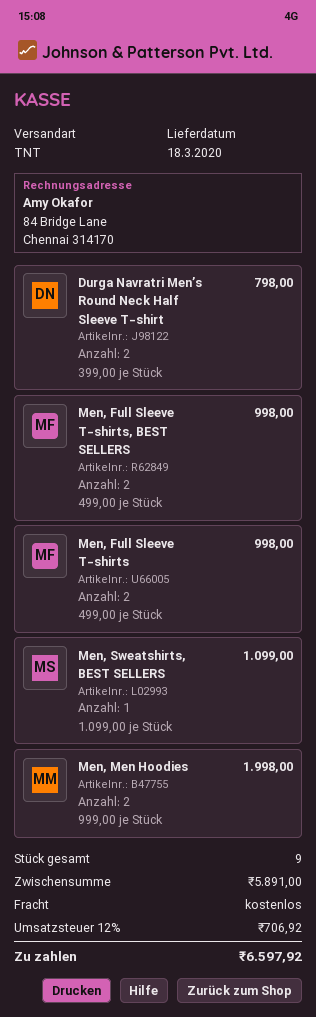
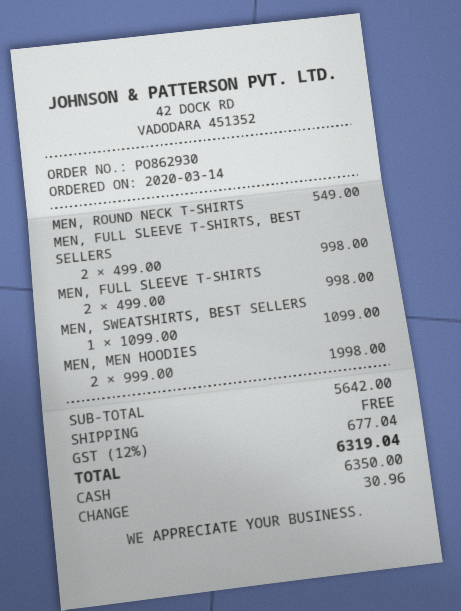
Durga Navratri Men’s Round Neck Half Sleeve T-shirt: 2 x 399.00 = 798.00 -> none
MEN, ROUND NECK T-SHIRTS: none -> 1 x 549.00 = 549.00
subtotal: 5891.00 -> 5642.00
tax: 12% = 706.92 -> 12% = 677.04
total: 6597.92 -> 6319.04

